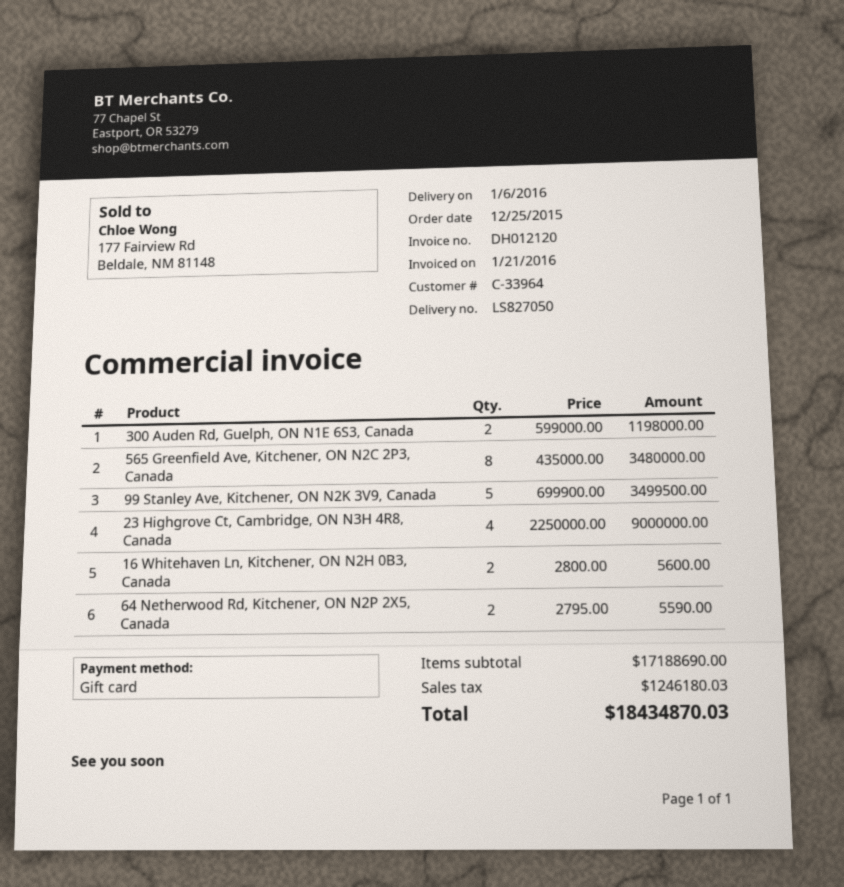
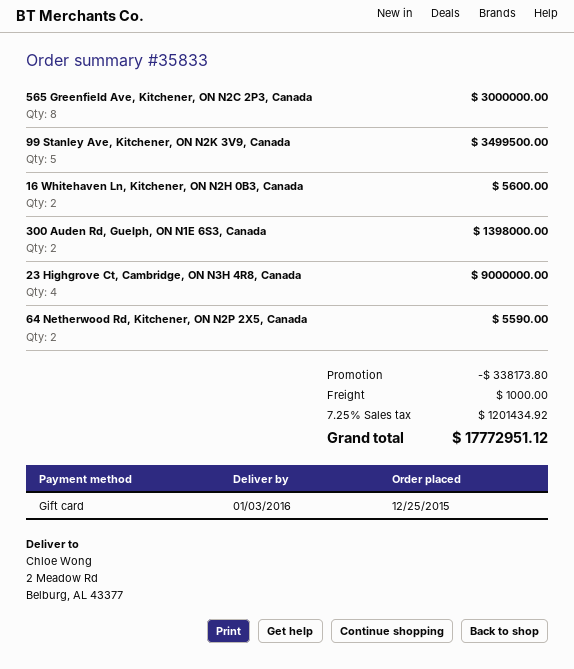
delivery date: 2016-01-06 -> 2016-01-03
300 Auden Rd, Guelph, ON N1E 6S3, Canada: 2 for 1198000.00 -> 2 for 1398000.00
565 Greenfield Ave, Kitchener, ON N2C 2P3, Canada: 8 for 3480000.00 -> 8 for 3000000.00
discount: none -> 338173.80
shipping: none -> 1000.00
tax: 1246180.03 -> 1201434.92
total: 18434870.03 -> 17772951.12

